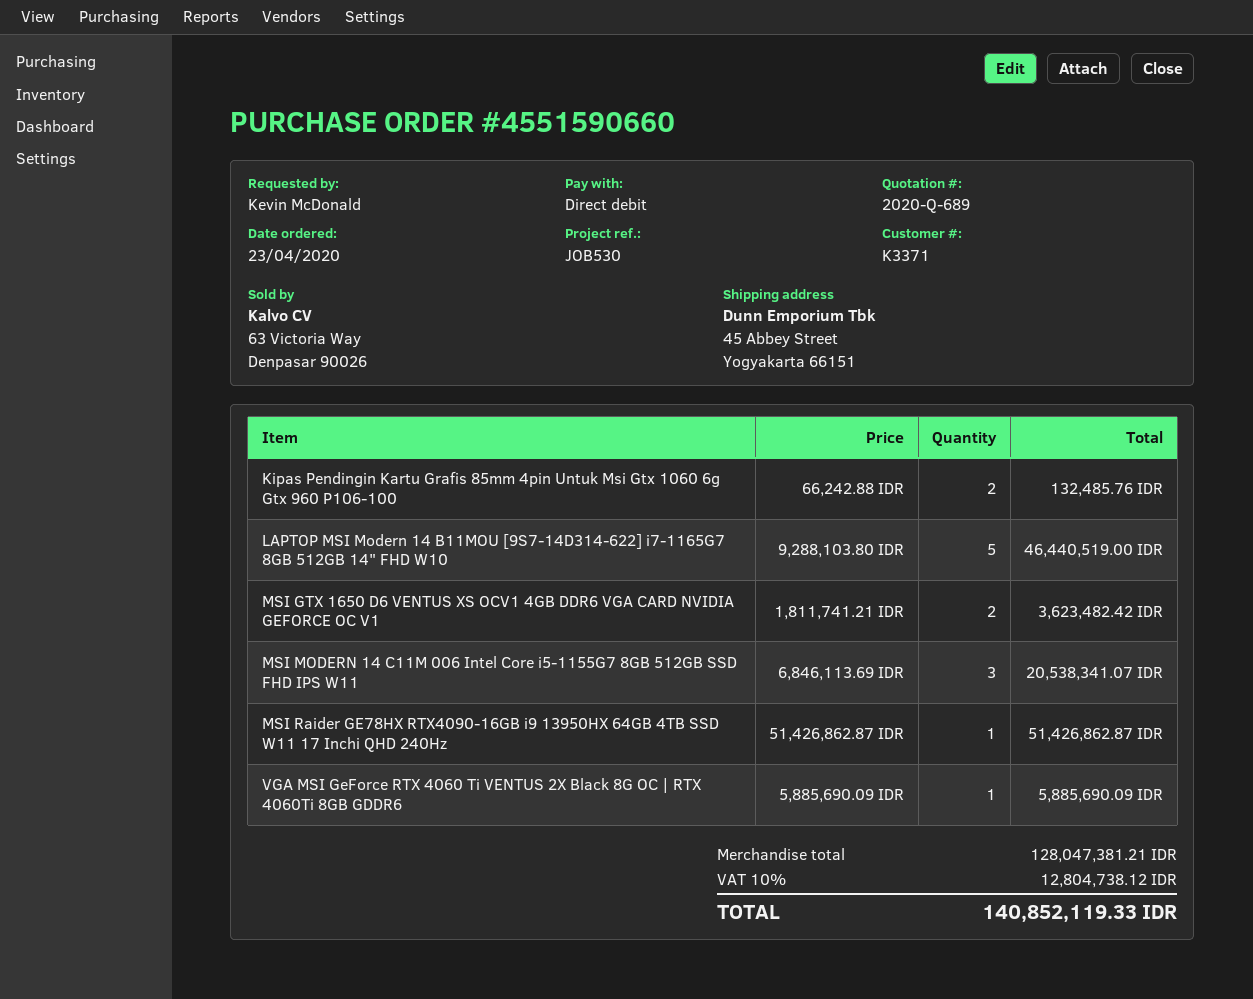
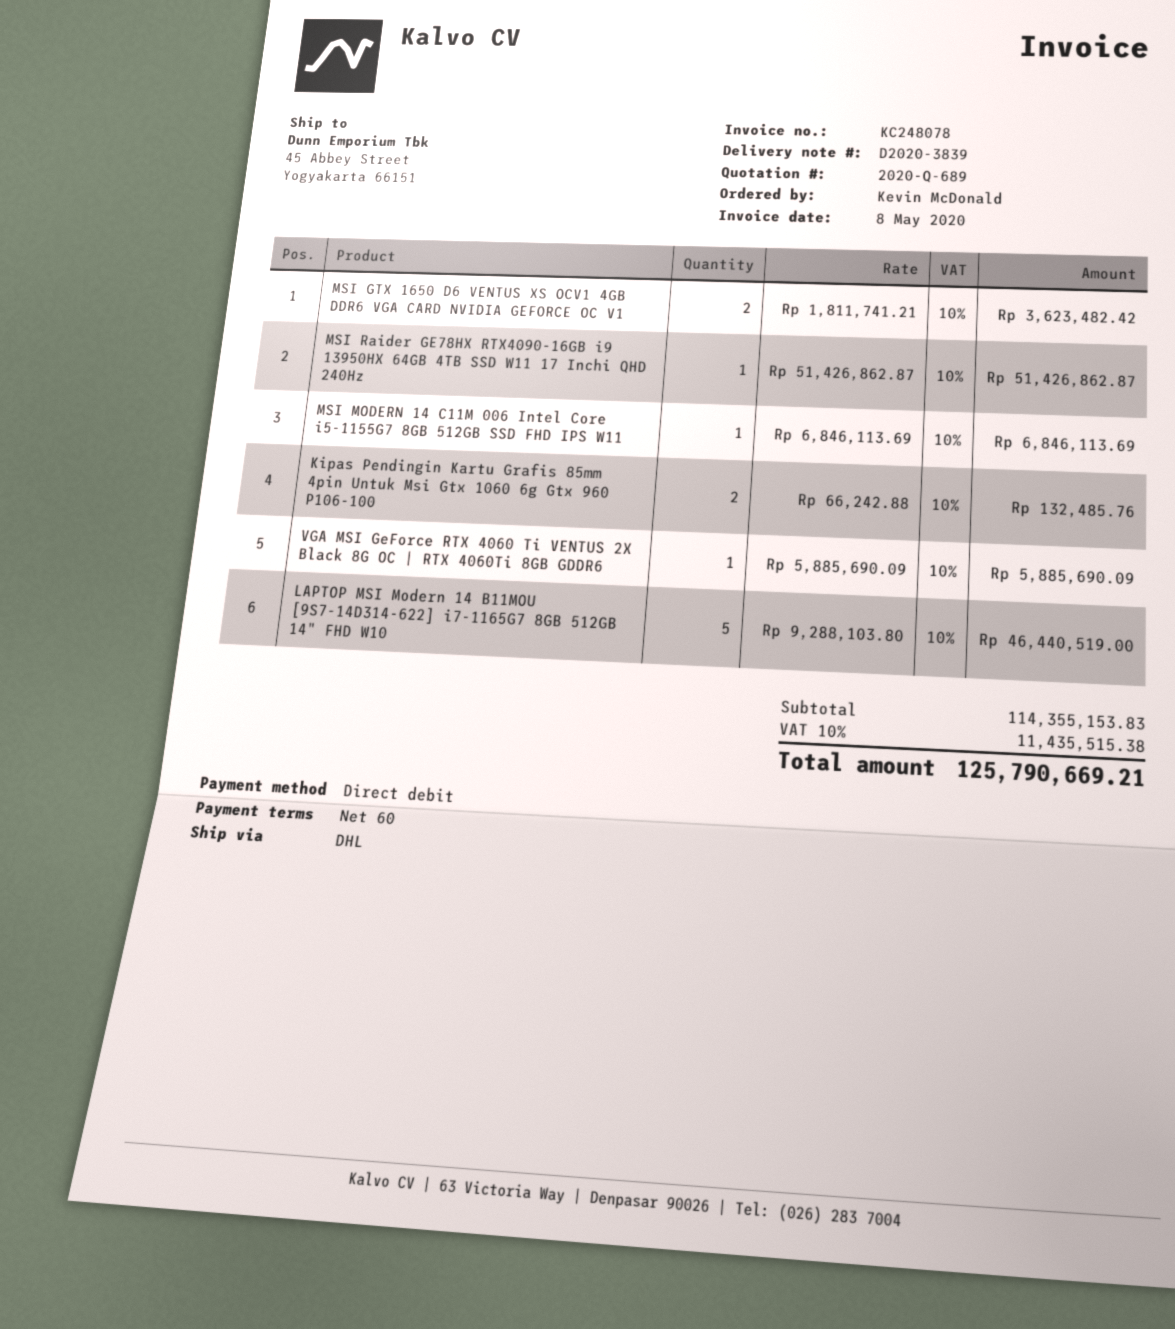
MSI MODERN 14 C11M 006 Intel Core i5-1155G7 8GB 512GB SSD FHD IPS W11: 3 x 6846113.69 = 20538341.07 -> 1 x 6846113.69 = 6846113.69
subtotal: 128047381.21 -> 114355153.83
tax: 10% = 12804738.12 -> 10% = 11435515.38
total: 140852119.33 -> 125790669.21

